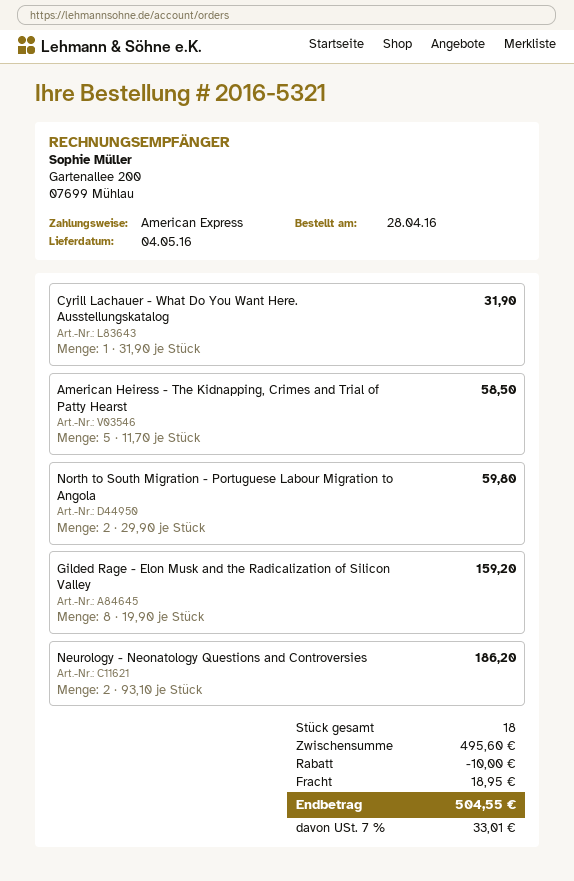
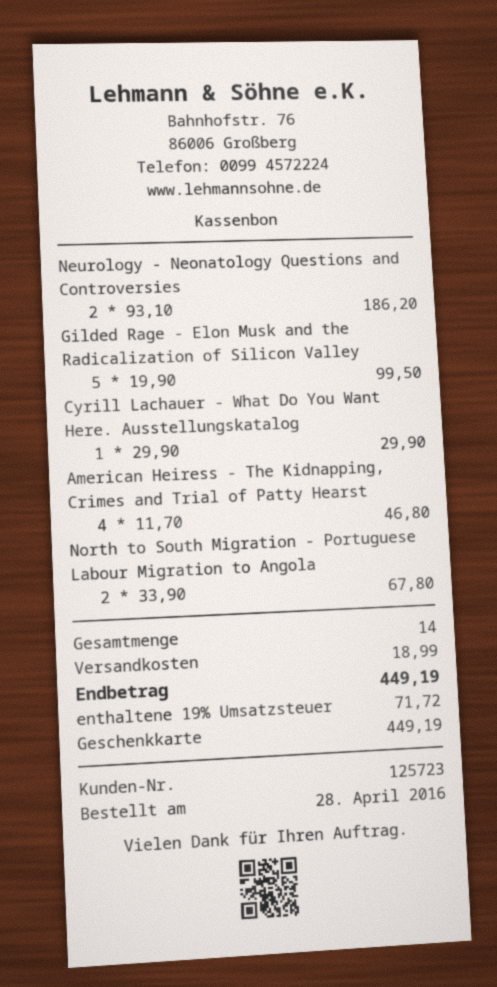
payment method: American Express -> gift card
Cyrill Lachauer - What Do You Want Here. Ausstellungskatalog: 1 x 31.90 = 31.90 -> 1 x 29.90 = 29.90
American Heiress - The Kidnapping, Crimes and Trial of Patty Hearst: 5 x 11.70 = 58.50 -> 4 x 11.70 = 46.80
North to South Migration - Portuguese Labour Migration to Angola: 2 x 29.90 = 59.80 -> 2 x 33.90 = 67.80
Gilded Rage - Elon Musk and the Radicalization of Silicon Valley: 8 x 19.90 = 159.20 -> 5 x 19.90 = 99.50
total quantity: 18 -> 14
discount: 10.00 -> none
shipping: 18.95 -> 18.99
tax: 7% = 33.01 -> 19% = 71.72
total: 504.55 -> 449.19

